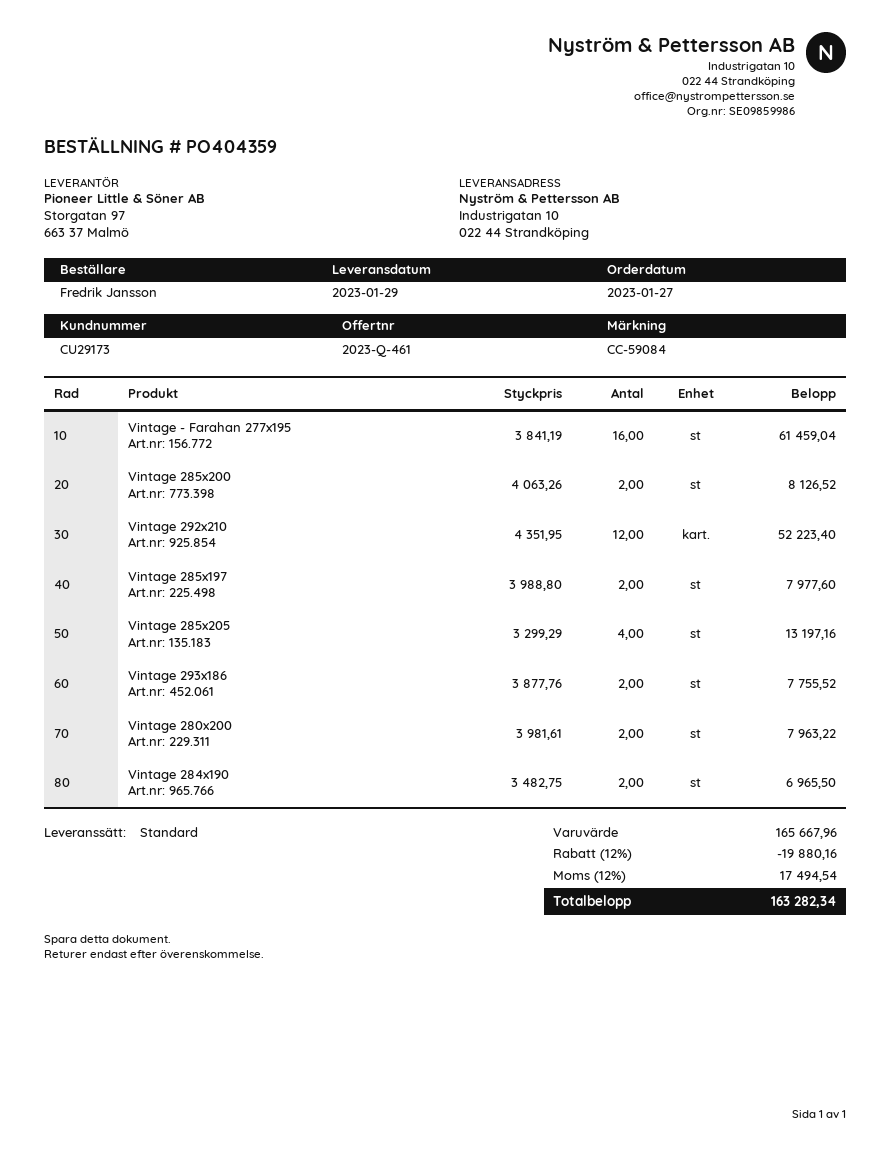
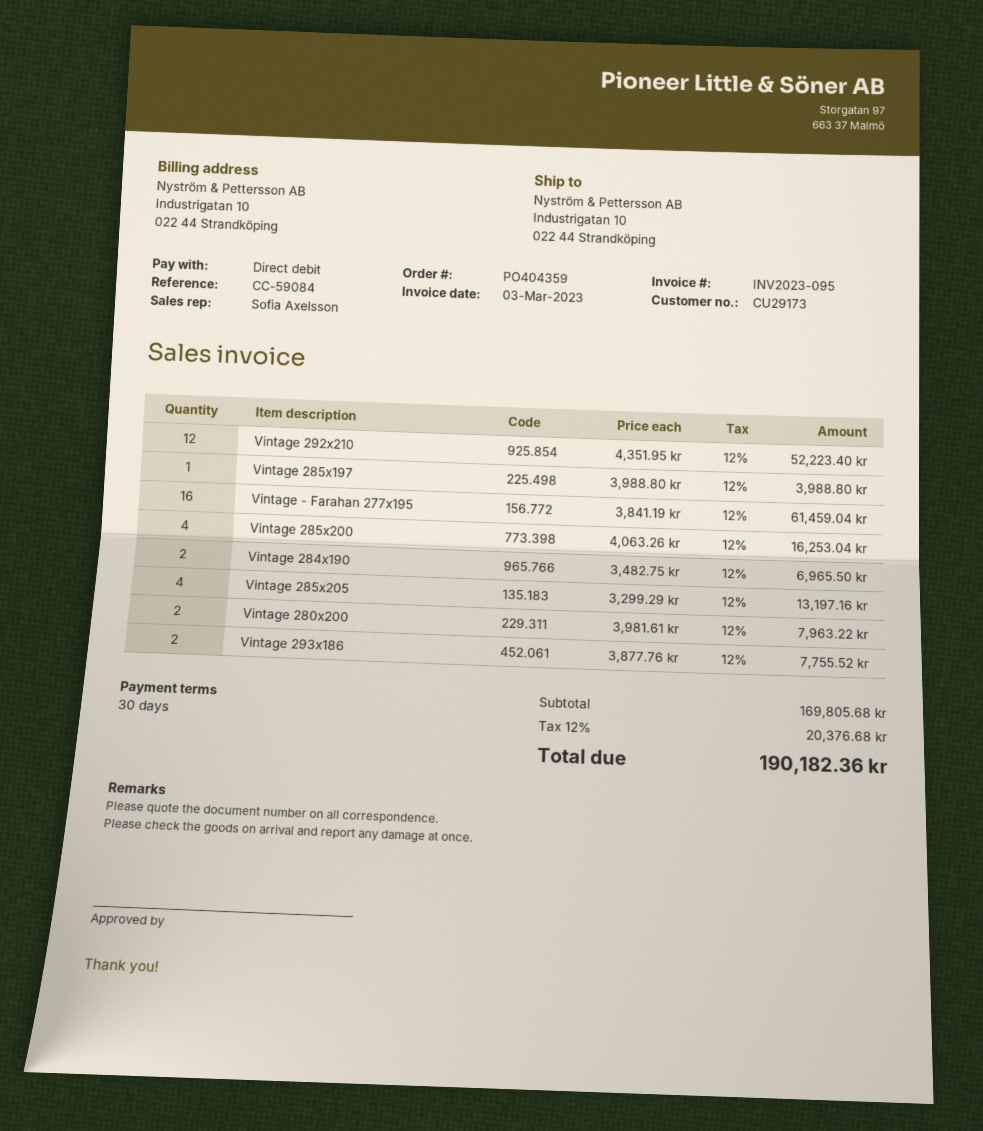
Vintage 285x200: 2 x 4063.26 = 8126.52 -> 4 x 4063.26 = 16253.04
Vintage 285x197: 2 x 3988.80 = 7977.60 -> 1 x 3988.80 = 3988.80
subtotal: 165667.96 -> 169805.68
discount: 12% = 19880.16 -> none
tax: 12% = 17494.54 -> 12% = 20376.68
total: 163282.34 -> 190182.36

